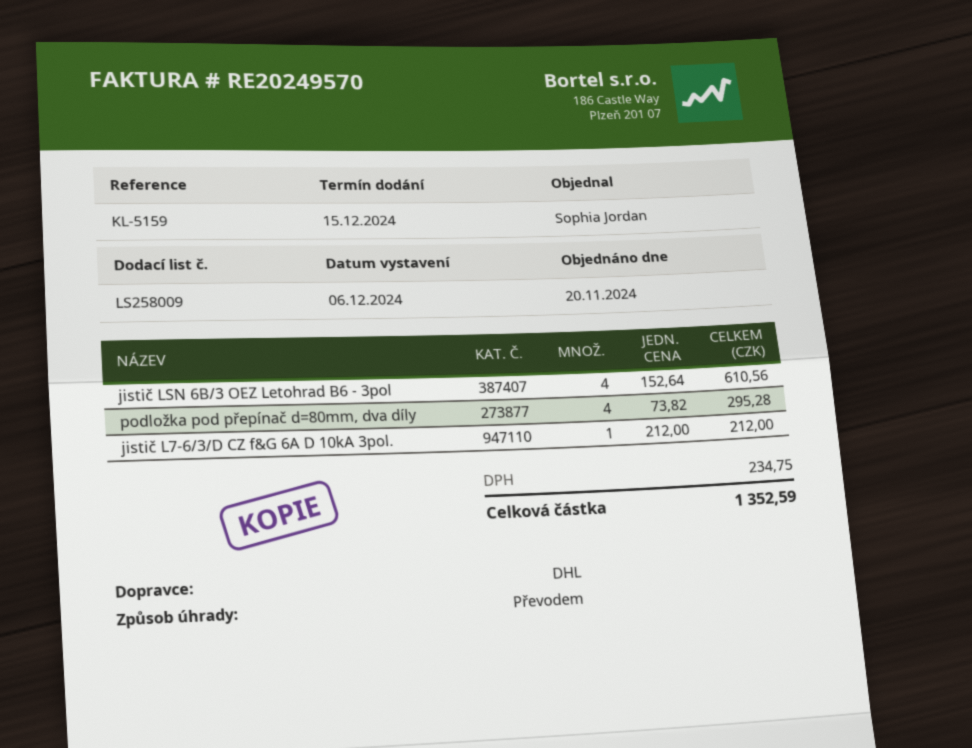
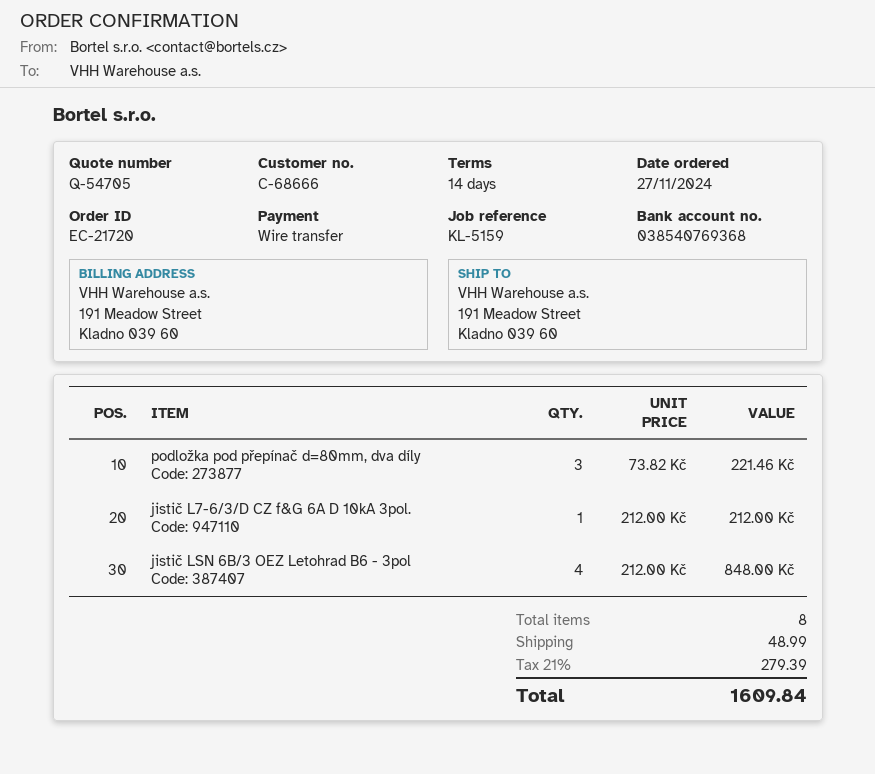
order date: 2024-11-20 -> 2024-11-27
jistič LSN 6B/3 OEZ Letohrad B6 - 3pol: 4 x 152.64 = 610.56 -> 4 x 212.00 = 848.00
podložka pod přepínač d=80mm, dva díly: 4 x 73.82 = 295.28 -> 3 x 73.82 = 221.46
shipping: none -> 48.99
tax: 234.75 -> 279.39
total: 1352.59 -> 1609.84

